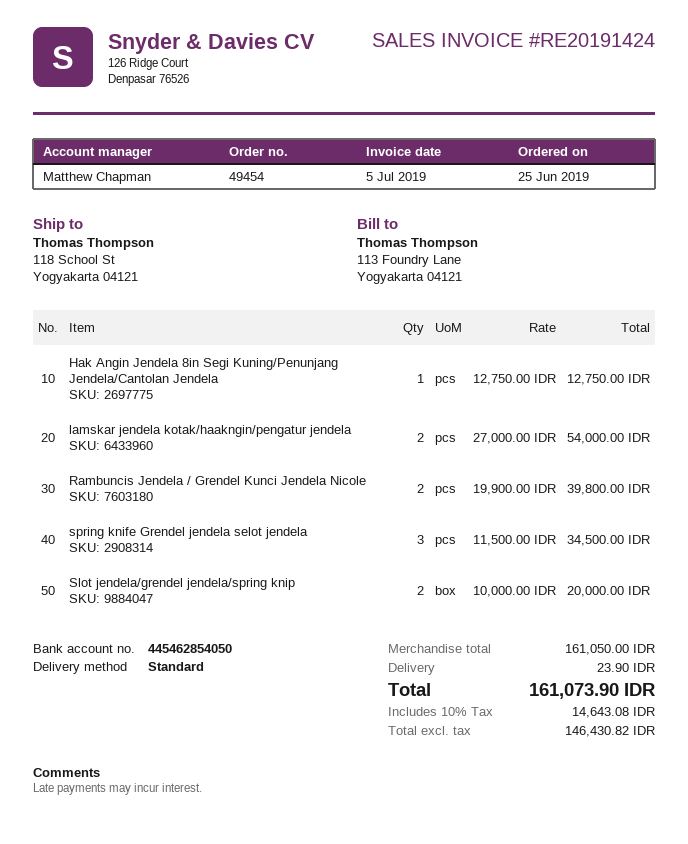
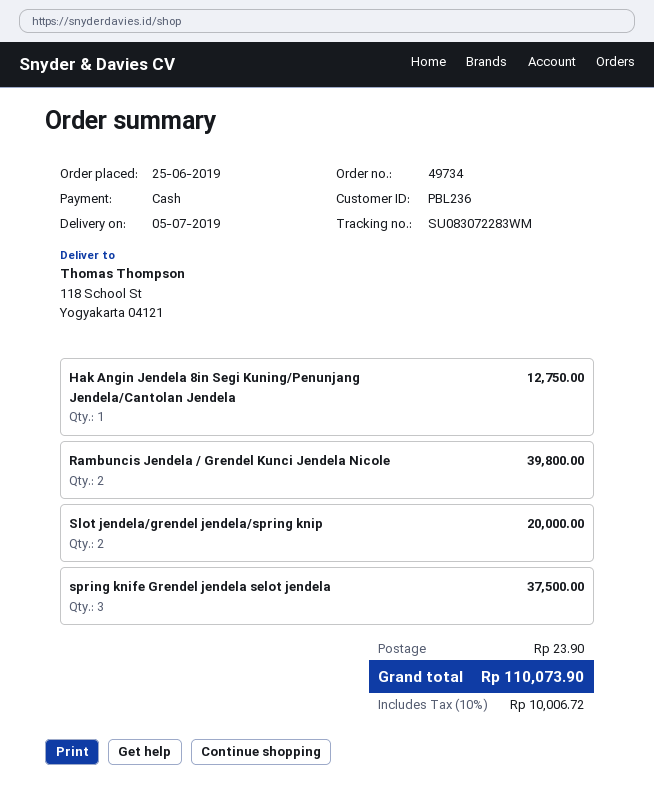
order number: 49454 -> 49734
lamskar jendela kotak/haakngin/pengatur jendela: 2 for 54000.00 -> none
spring knife Grendel jendela selot jendela: 3 for 34500.00 -> 3 for 37500.00
tax: 10% = 14643.08 -> 10% = 10006.72
total: 161073.90 -> 110073.90

